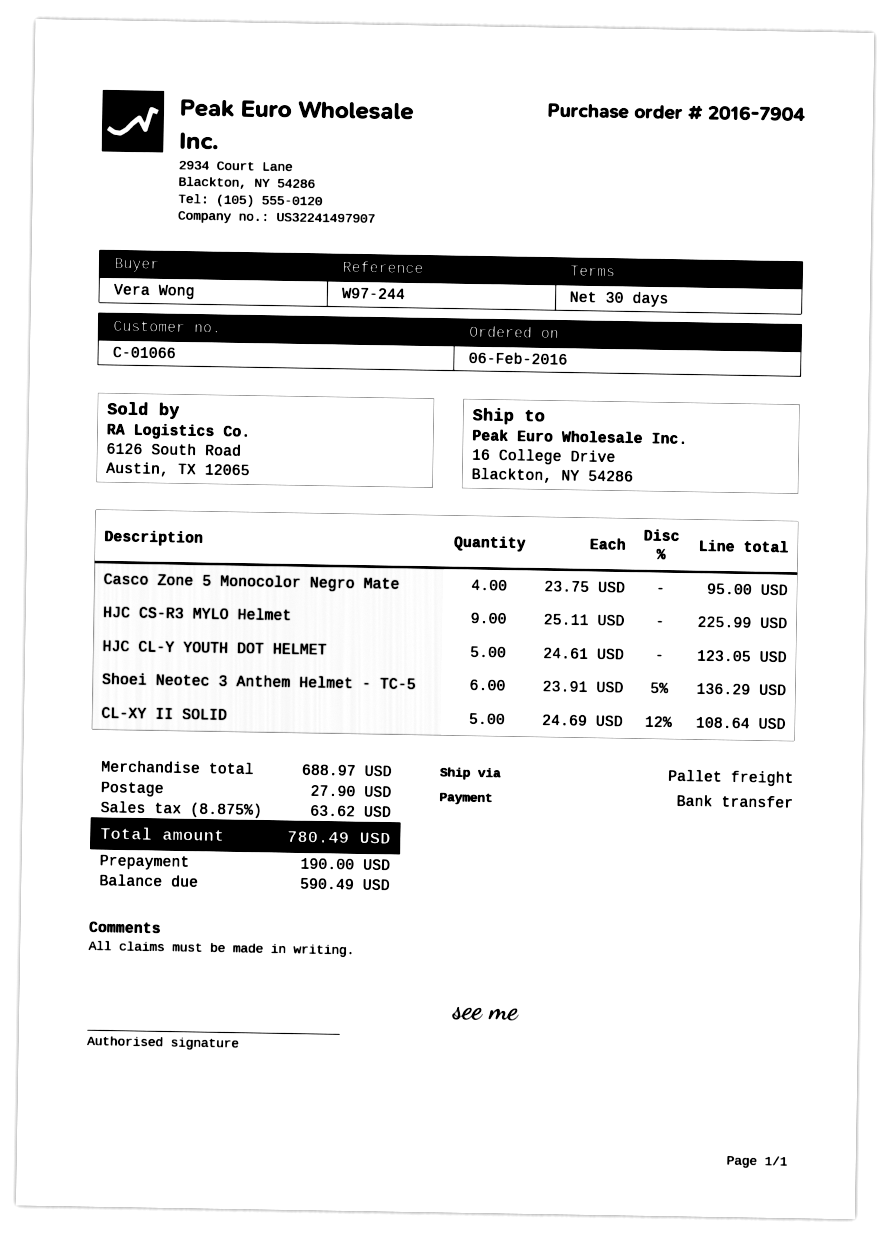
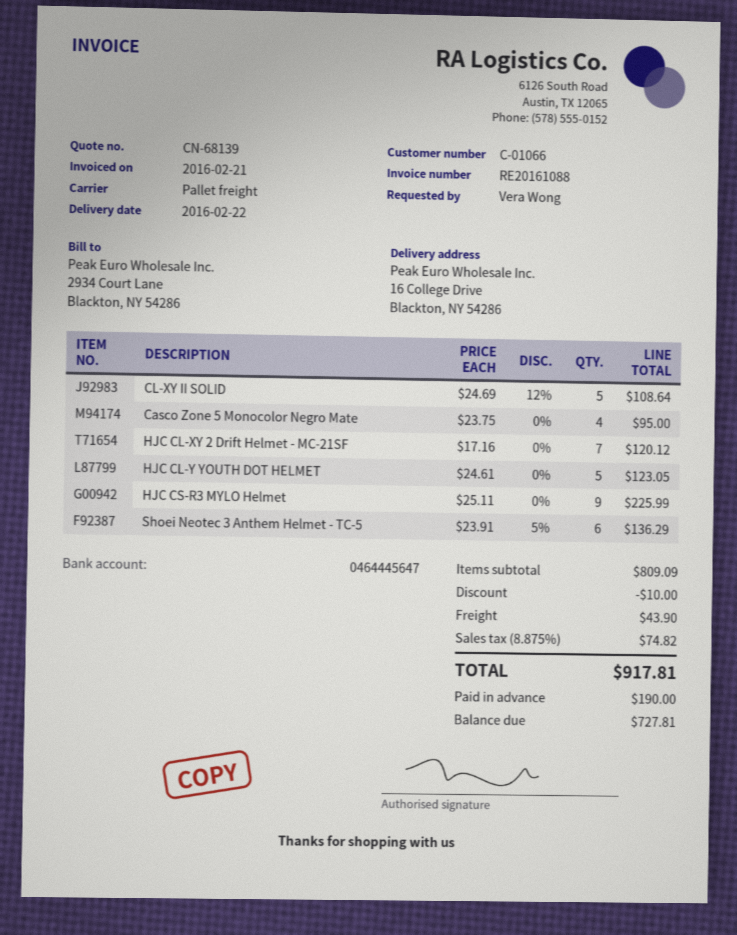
HJC CL-XY 2 Drift Helmet - MC-21SF: none -> 7 x 17.16 = 120.12
subtotal: 688.97 -> 809.09
discount: none -> 10.00
shipping: 27.90 -> 43.90
tax: 8.875% = 63.62 -> 8.875% = 74.82
total: 780.49 -> 917.81
balance: 590.49 -> 727.81

